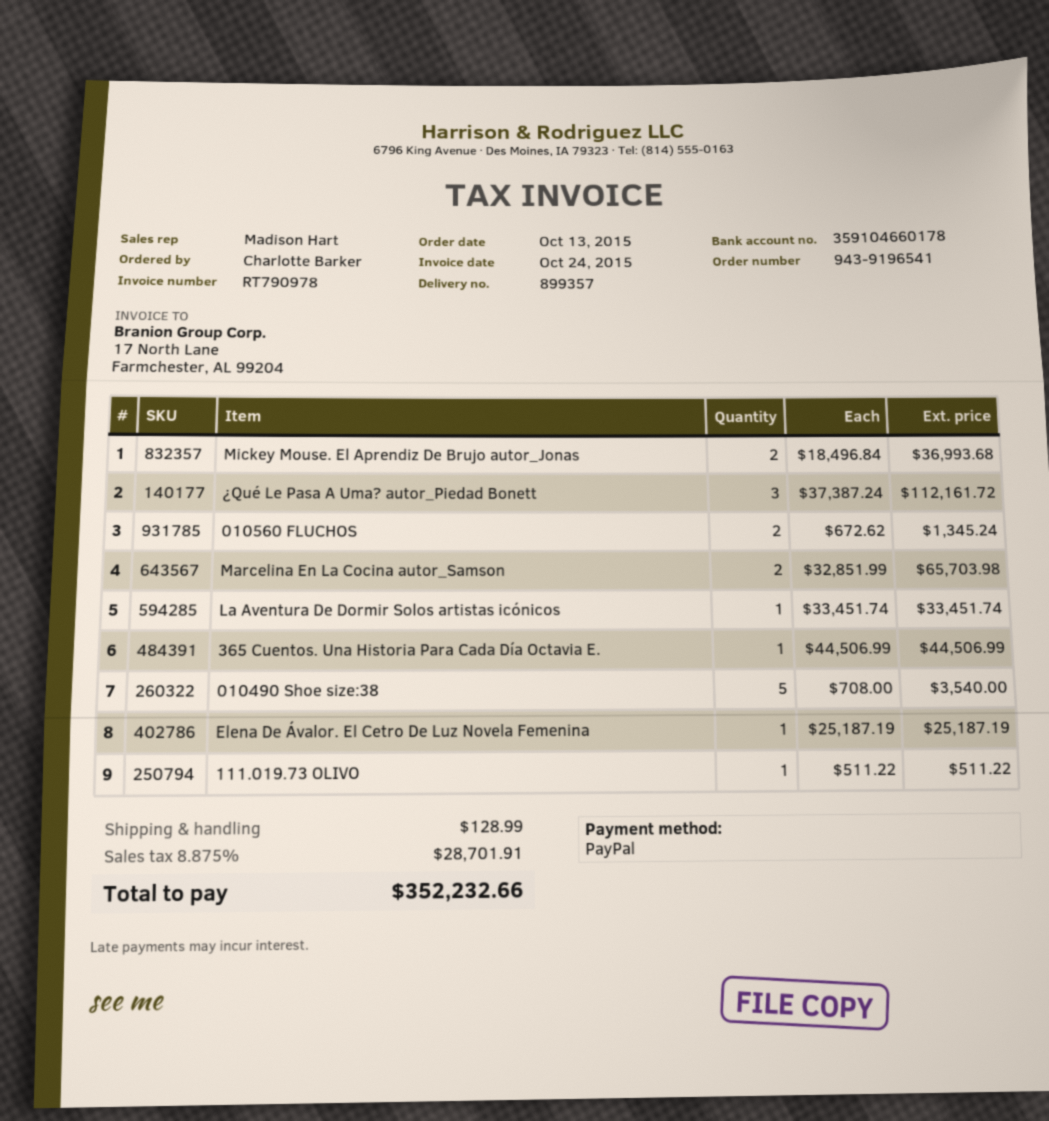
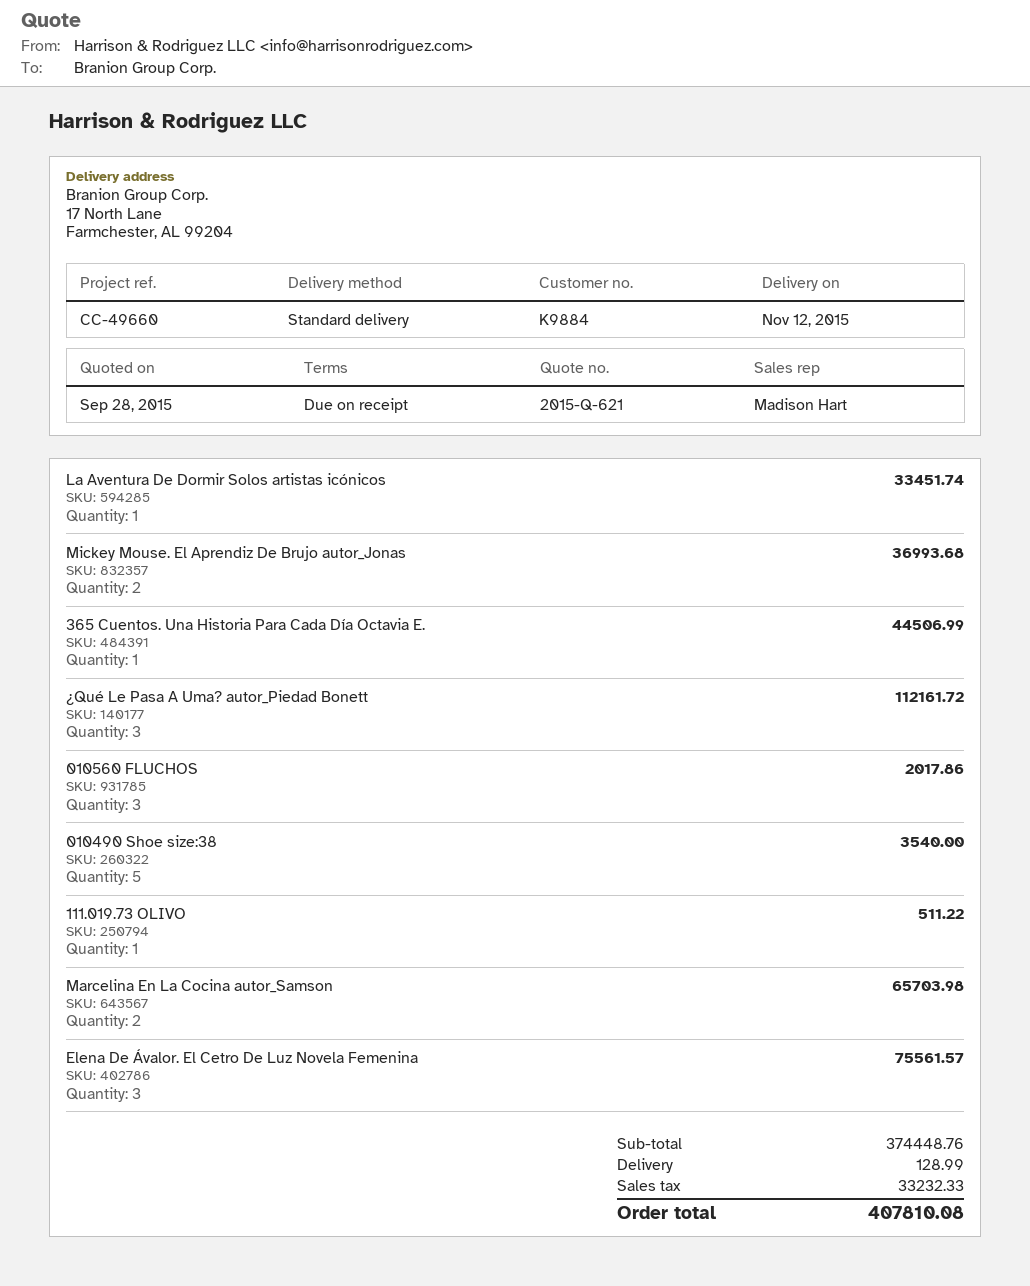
010560 FLUCHOS: 2 for 1345.24 -> 3 for 2017.86
Elena De Ávalor. El Cetro De Luz Novela Femenina: 1 for 25187.19 -> 3 for 75561.57
tax: 28701.91 -> 33232.33
total: 352232.66 -> 407810.08

